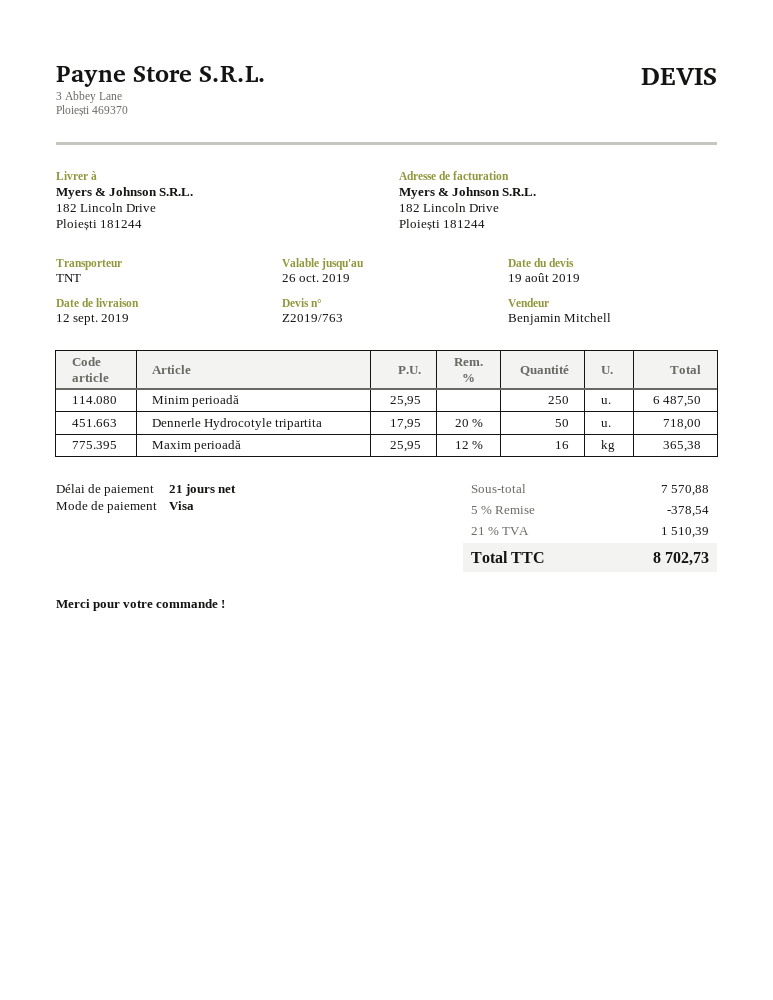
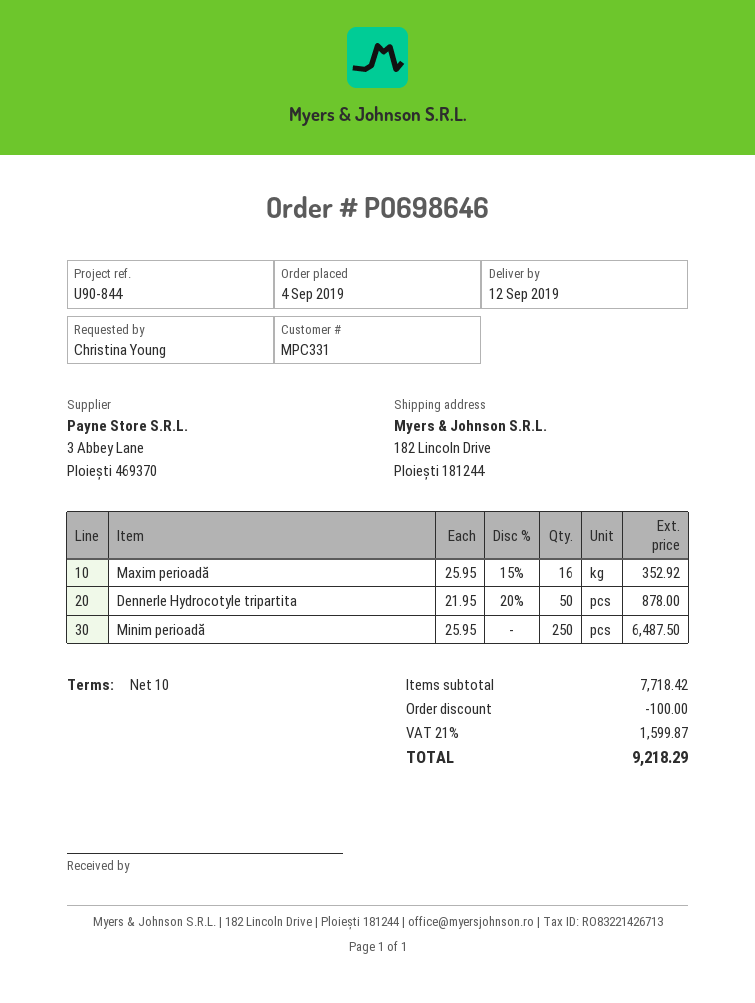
payment terms: 21 days -> 10 days
Dennerle Hydrocotyle tripartita: 50 x 17.95 - 20% = 718.00 -> 50 x 21.95 - 20% = 878.00
Maxim perioadă: 16 x 25.95 - 12% = 365.38 -> 16 x 25.95 - 15% = 352.92
subtotal: 7570.88 -> 7718.42
discount: 378.54 -> 100.00
tax: 21% = 1510.39 -> 21% = 1599.87
total: 8702.73 -> 9218.29

